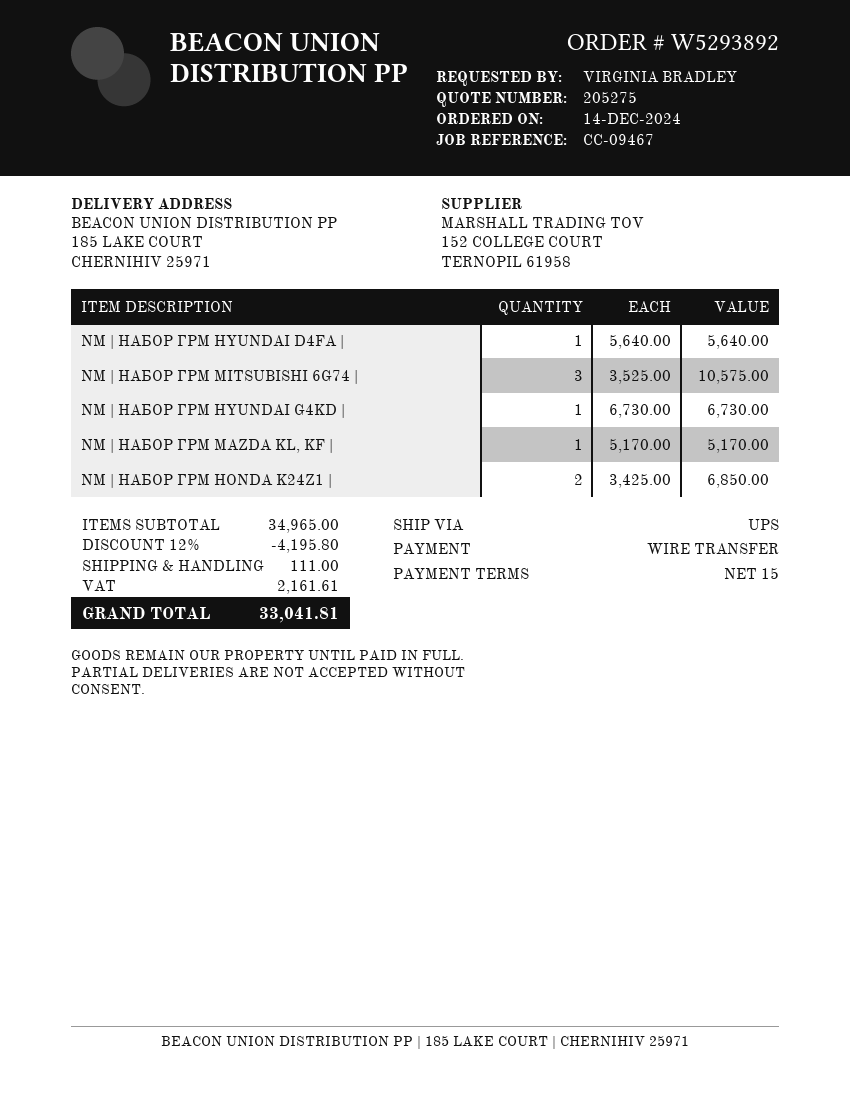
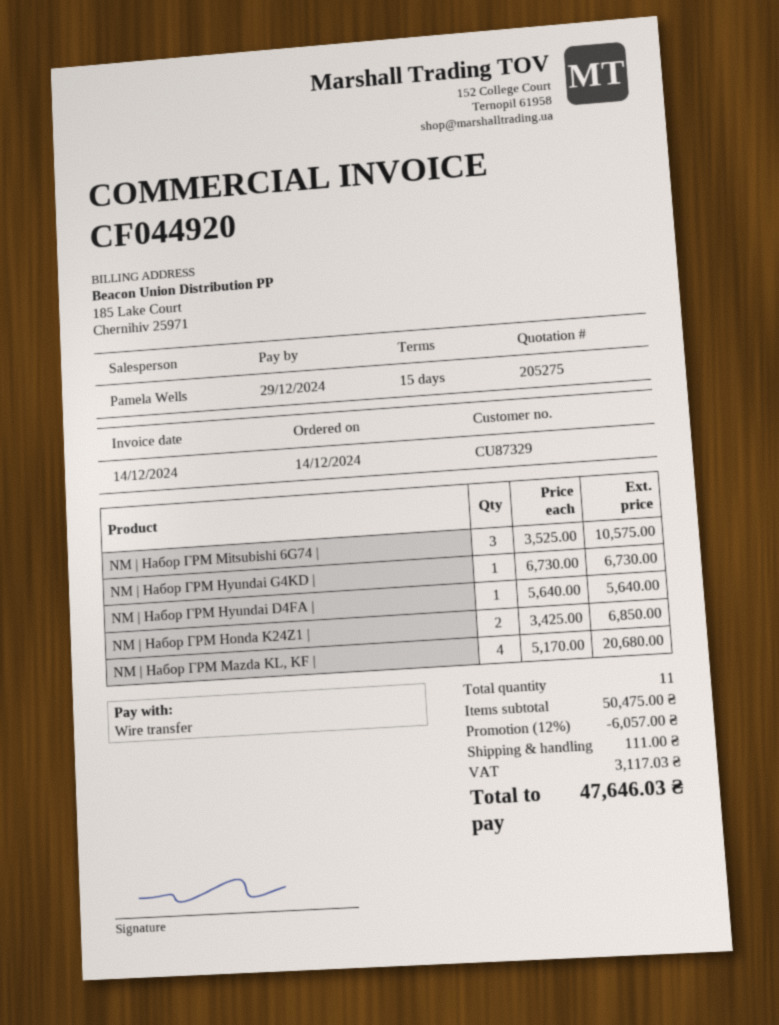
NM | НАБОР ГРМ MAZDA KL, KF |: 1 x 5170.00 = 5170.00 -> 4 x 5170.00 = 20680.00
subtotal: 34965.00 -> 50475.00
discount: 12% = 4195.80 -> 12% = 6057.00
tax: 2161.61 -> 3117.03
total: 33041.81 -> 47646.03

